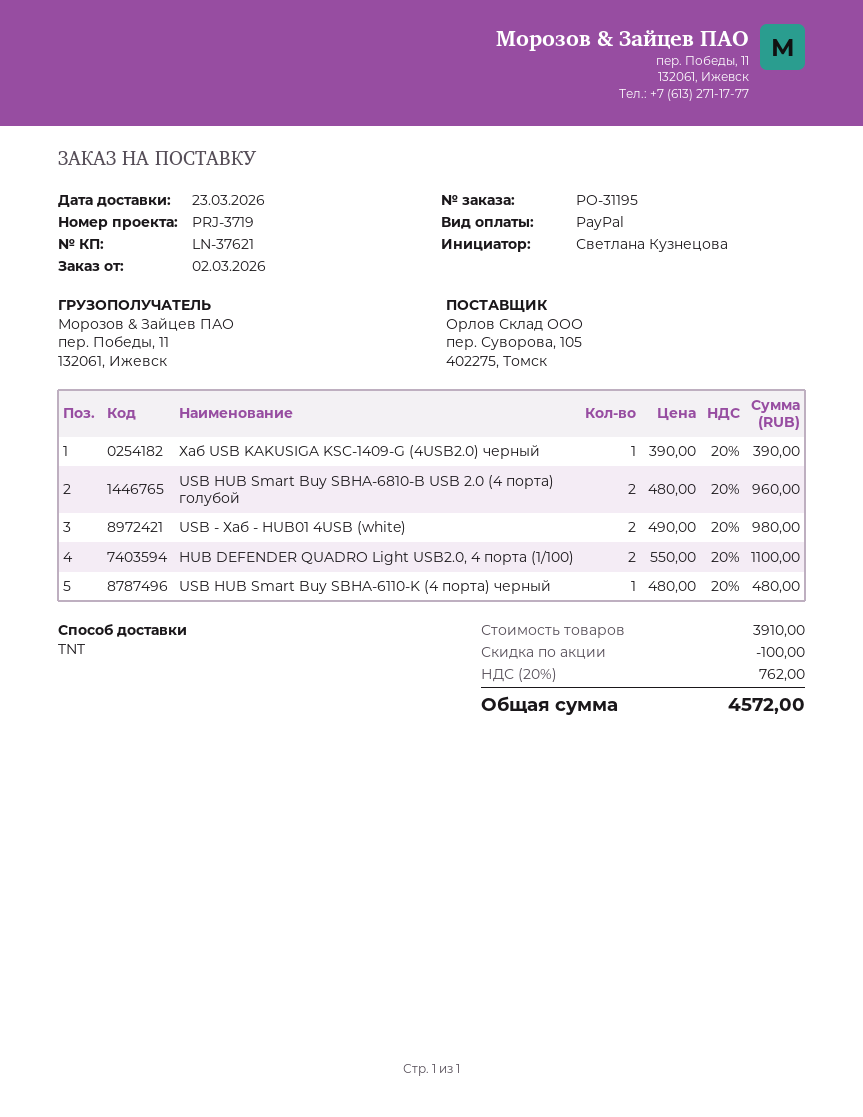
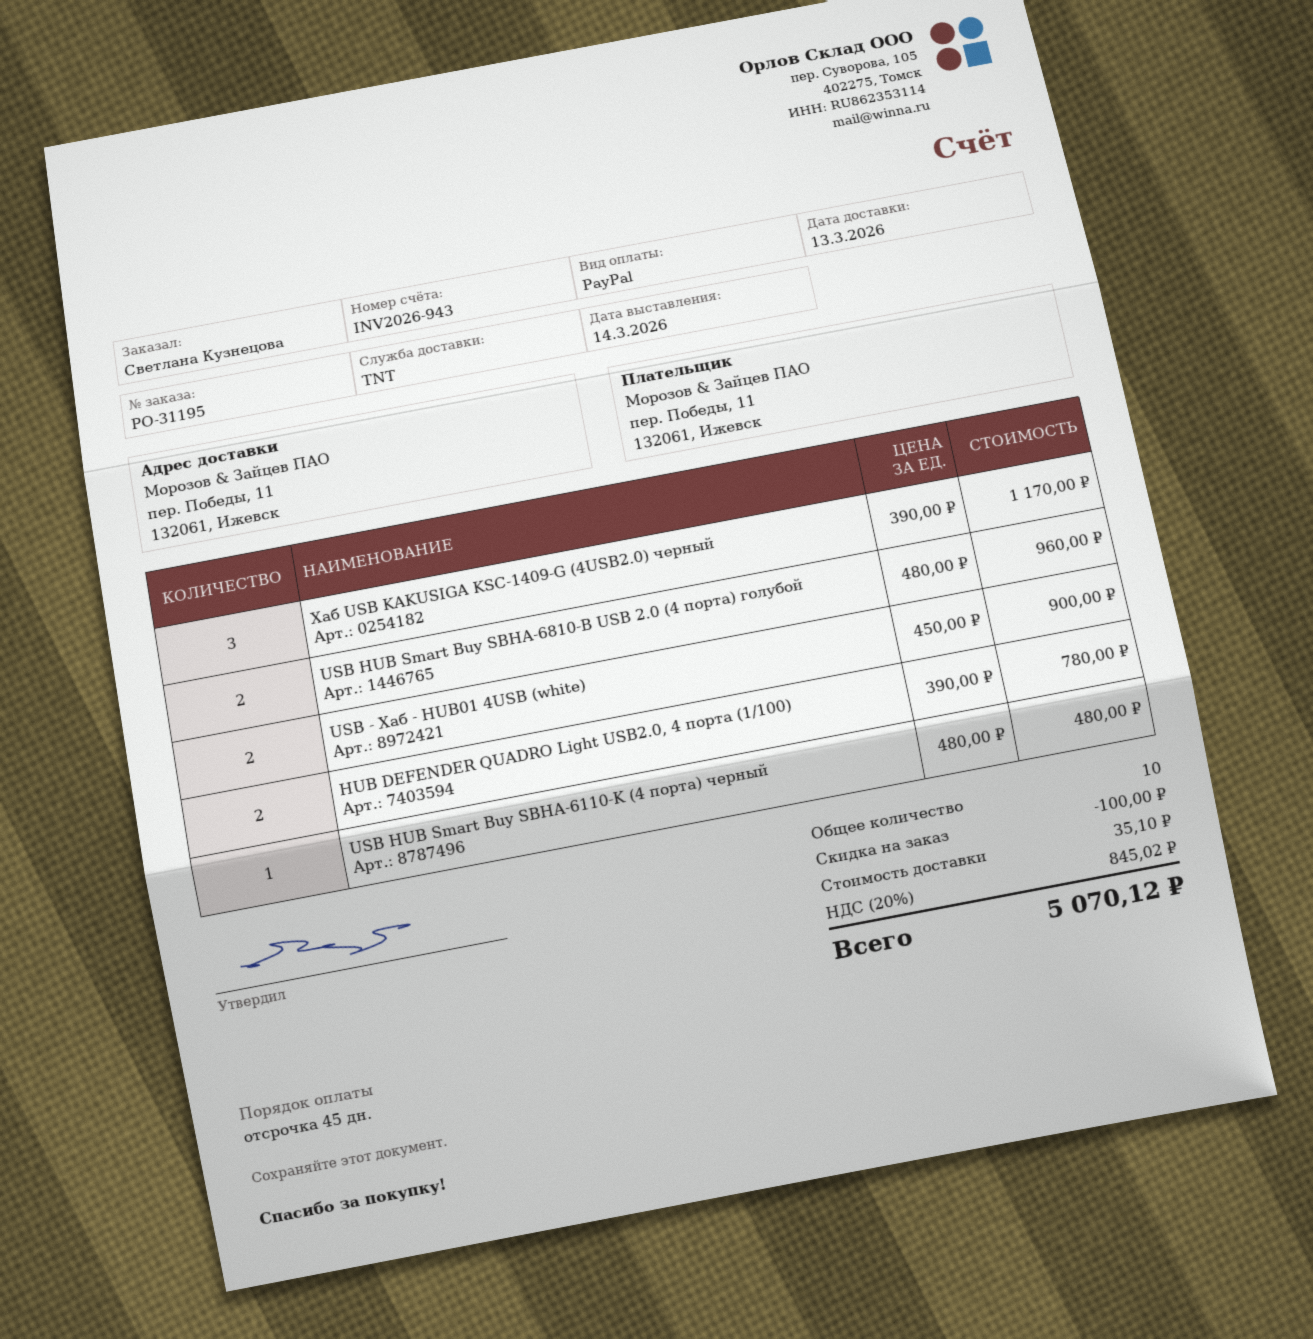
delivery date: 2026-03-23 -> 2026-03-13
Хаб USB KAKUSIGA KSC-1409-G (4USB2.0) черный: 1 x 390.00 = 390.00 -> 3 x 390.00 = 1170.00
USB - Хаб - HUB01 4USB (white): 2 x 490.00 = 980.00 -> 2 x 450.00 = 900.00
HUB DEFENDER QUADRO Light USB2.0, 4 порта (1/100): 2 x 550.00 = 1100.00 -> 2 x 390.00 = 780.00
shipping: none -> 35.10
tax: 20% = 762.00 -> 20% = 845.02
total: 4572.00 -> 5070.12

